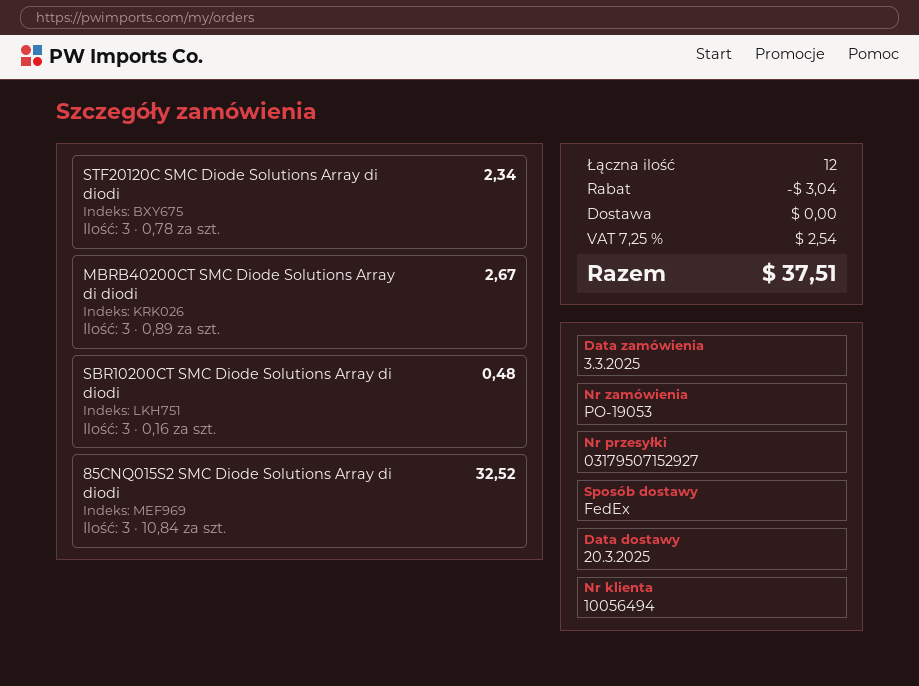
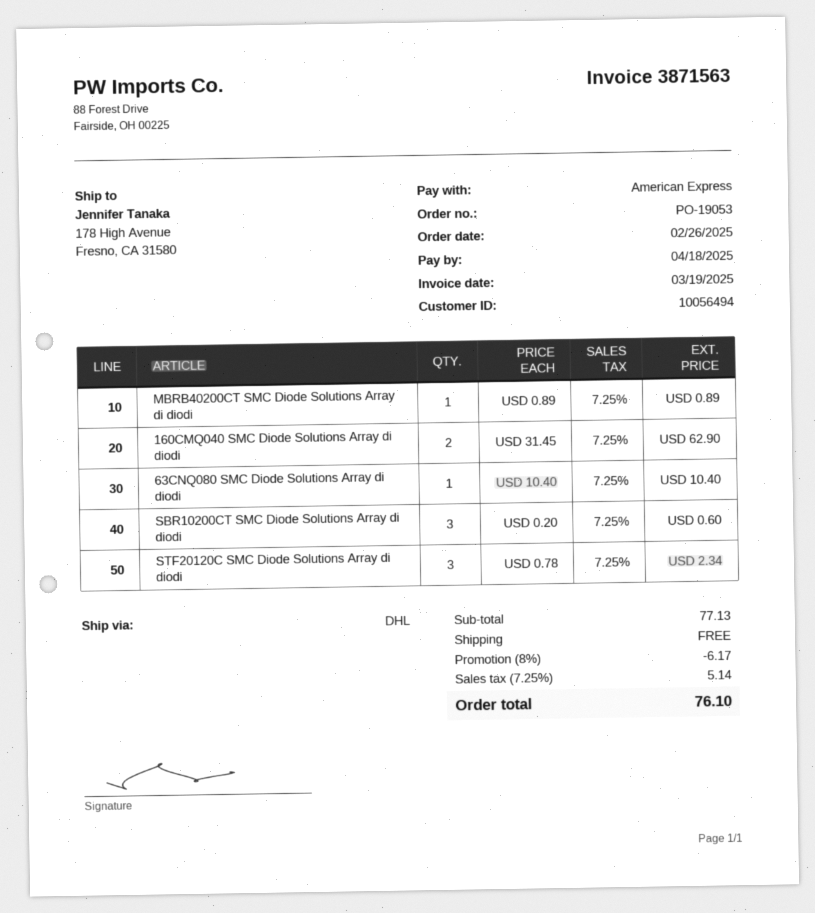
order date: 2025-03-03 -> 2025-02-26
shipping method: FedEx -> DHL
MBRB40200CT SMC Diode Solutions Array di diodi: 3 x 0.89 = 2.67 -> 1 x 0.89 = 0.89
SBR10200CT SMC Diode Solutions Array di diodi: 3 x 0.16 = 0.48 -> 3 x 0.20 = 0.60
85CNQ015S2 SMC Diode Solutions Array di diodi: 3 x 10.84 = 32.52 -> none
160CMQ040 SMC Diode Solutions Array di diodi: none -> 2 x 31.45 = 62.90
63CNQ080 SMC Diode Solutions Array di diodi: none -> 1 x 10.40 = 10.40
discount: 3.04 -> 6.17
tax: 7.25% = 2.54 -> 7.25% = 5.14
total: 37.51 -> 76.10

